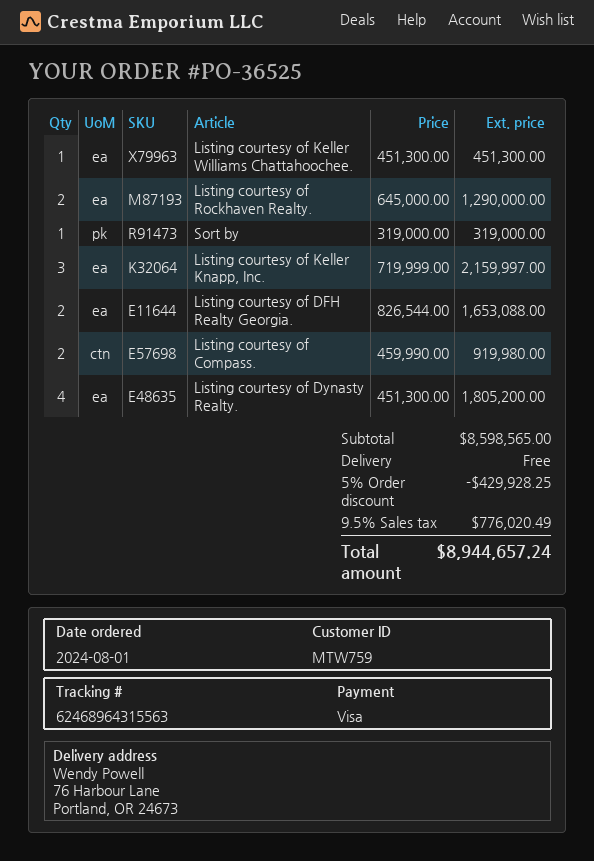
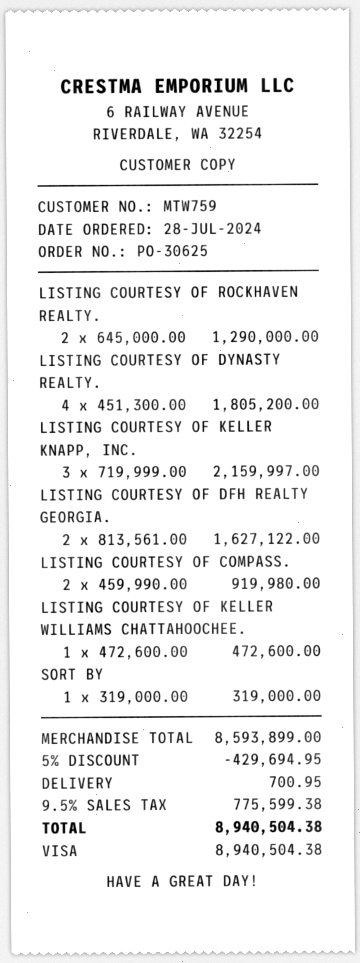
order number: PO-36525 -> PO-30625
order date: 2024-08-01 -> 2024-07-28
Listing courtesy of Keller Williams Chattahoochee.: 1 x 451300.00 = 451300.00 -> 1 x 472600.00 = 472600.00
Listing courtesy of DFH Realty Georgia.: 2 x 826544.00 = 1653088.00 -> 2 x 813561.00 = 1627122.00
subtotal: 8598565.00 -> 8593899.00
discount: 5% = 429928.25 -> 5% = 429694.95
shipping: 0.00 -> 700.95
tax: 9.5% = 776020.49 -> 9.5% = 775599.38
total: 8944657.24 -> 8940504.38

